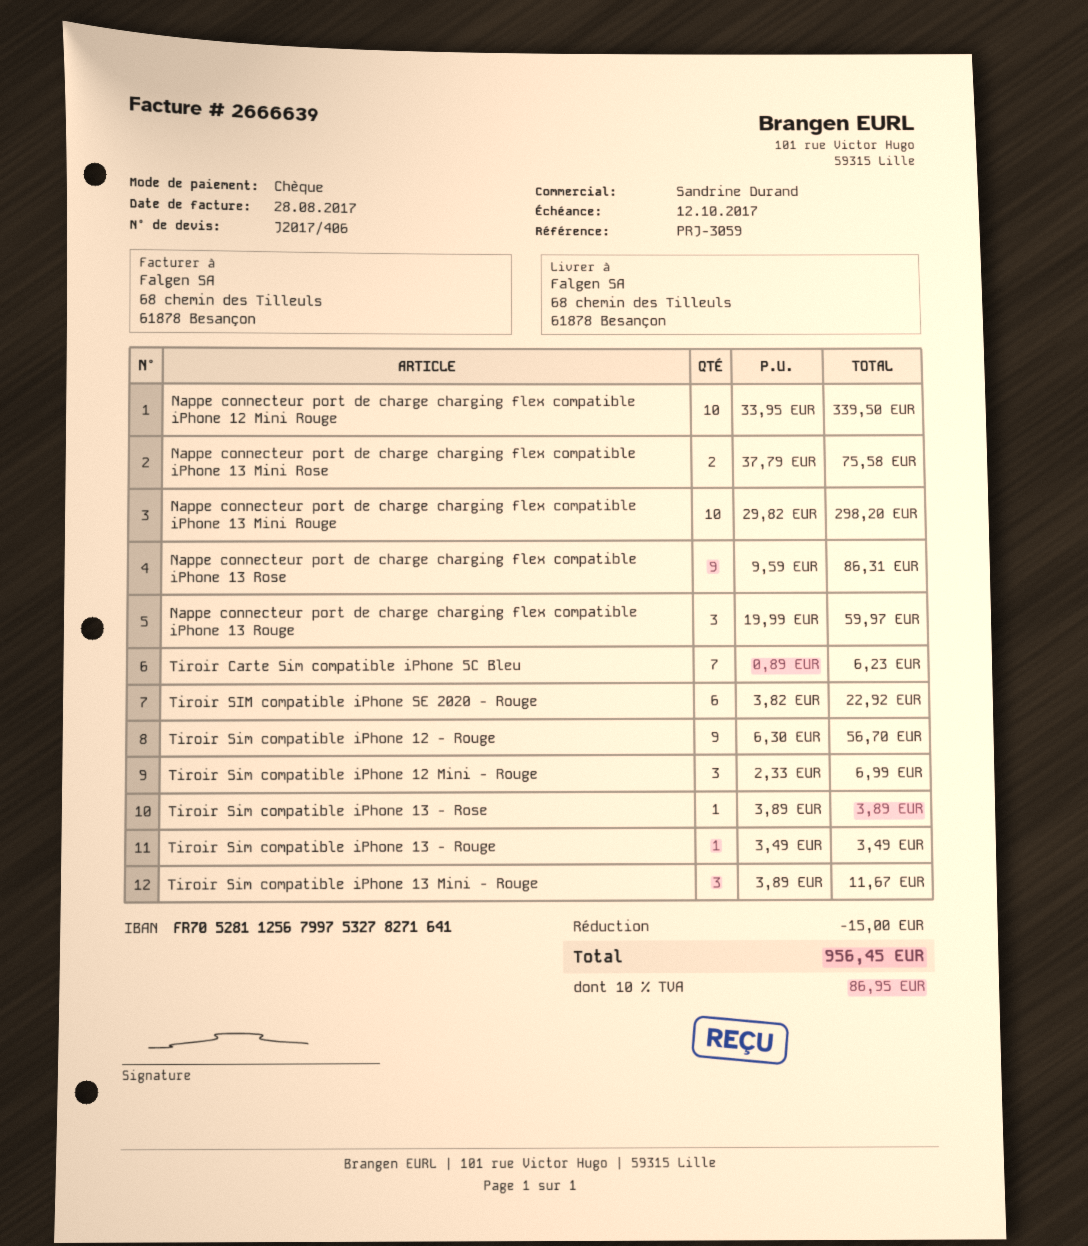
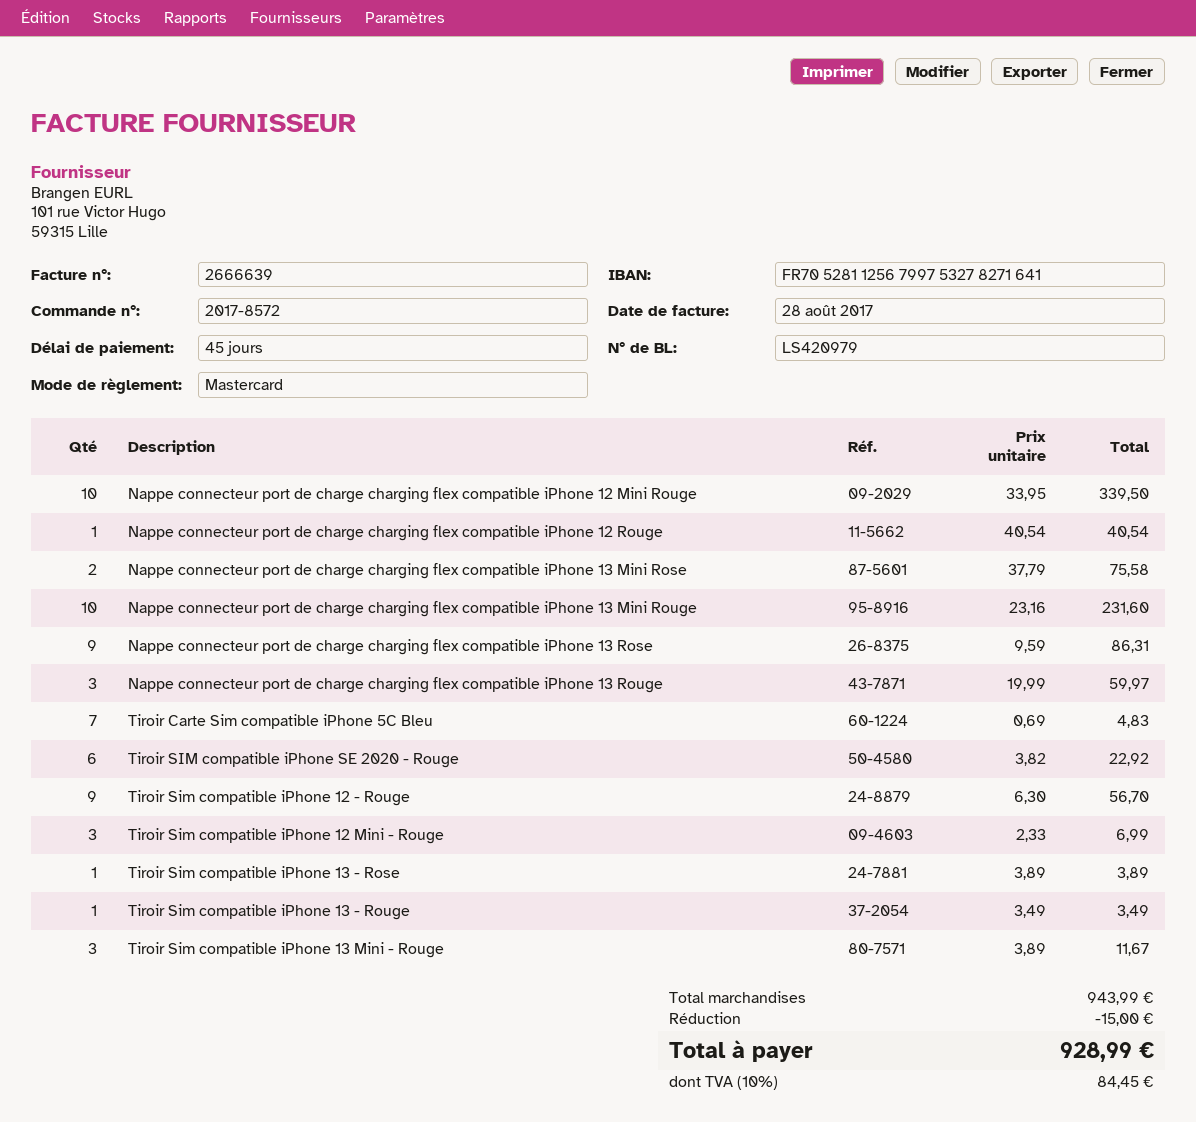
payment method: cheque -> Mastercard
Nappe connecteur port de charge charging flex compatible iPhone 13 Mini Rouge: 10 x 29.82 = 298.20 -> 10 x 23.16 = 231.60
Tiroir Carte Sim compatible iPhone 5C Bleu: 7 x 0.89 = 6.23 -> 7 x 0.69 = 4.83
Nappe connecteur port de charge charging flex compatible iPhone 12 Rouge: none -> 1 x 40.54 = 40.54
tax: 10% = 86.95 -> 10% = 84.45
total: 956.45 -> 928.99

